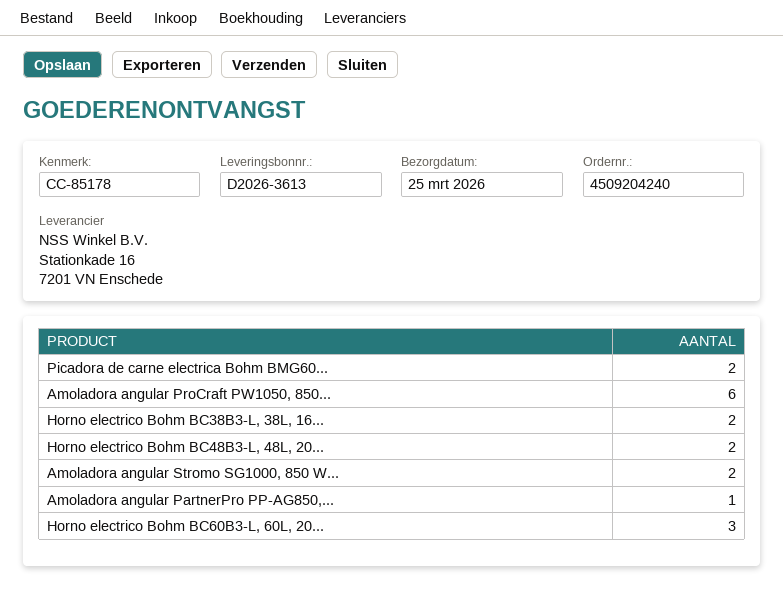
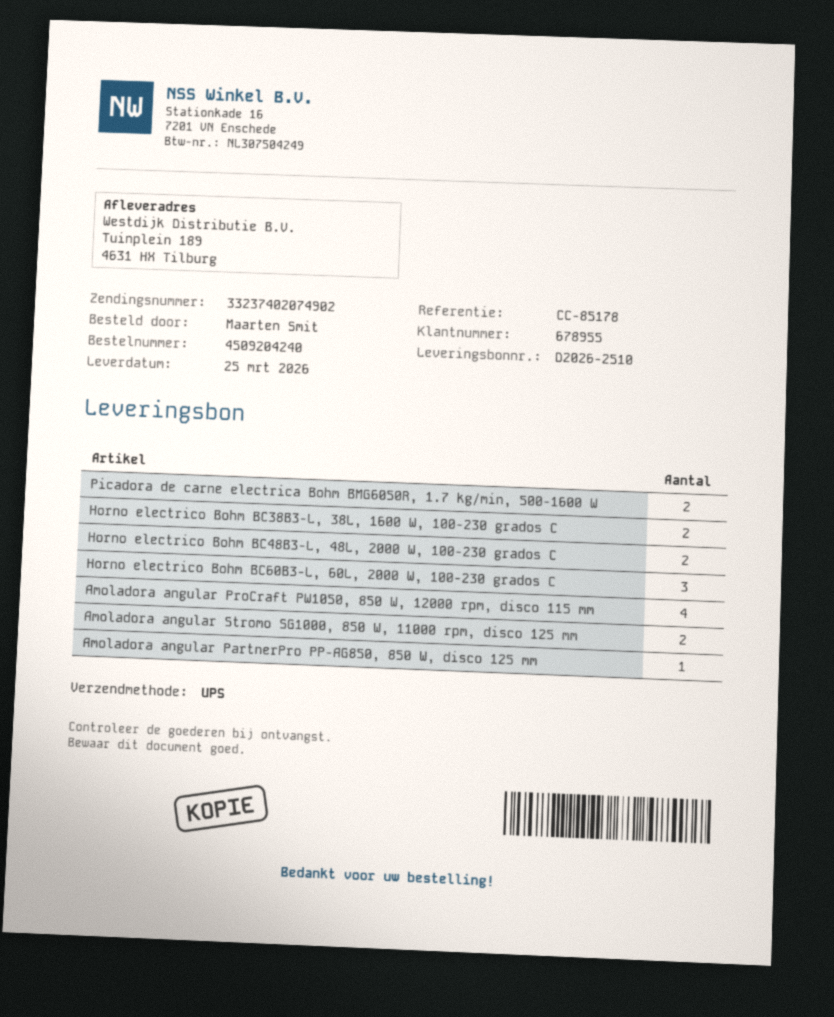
delivery note number: D2026-3613 -> D2026-2510
Amoladora angular ProCraft PW1050, 850...: 6 -> 4

